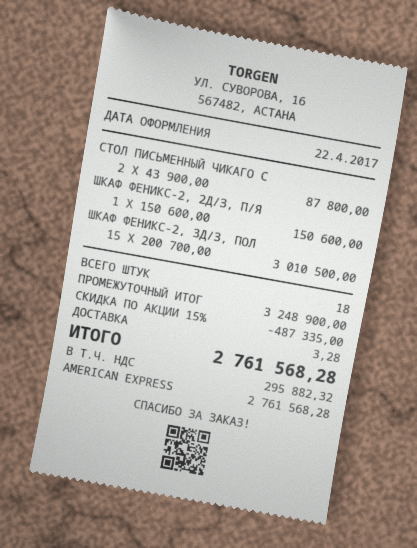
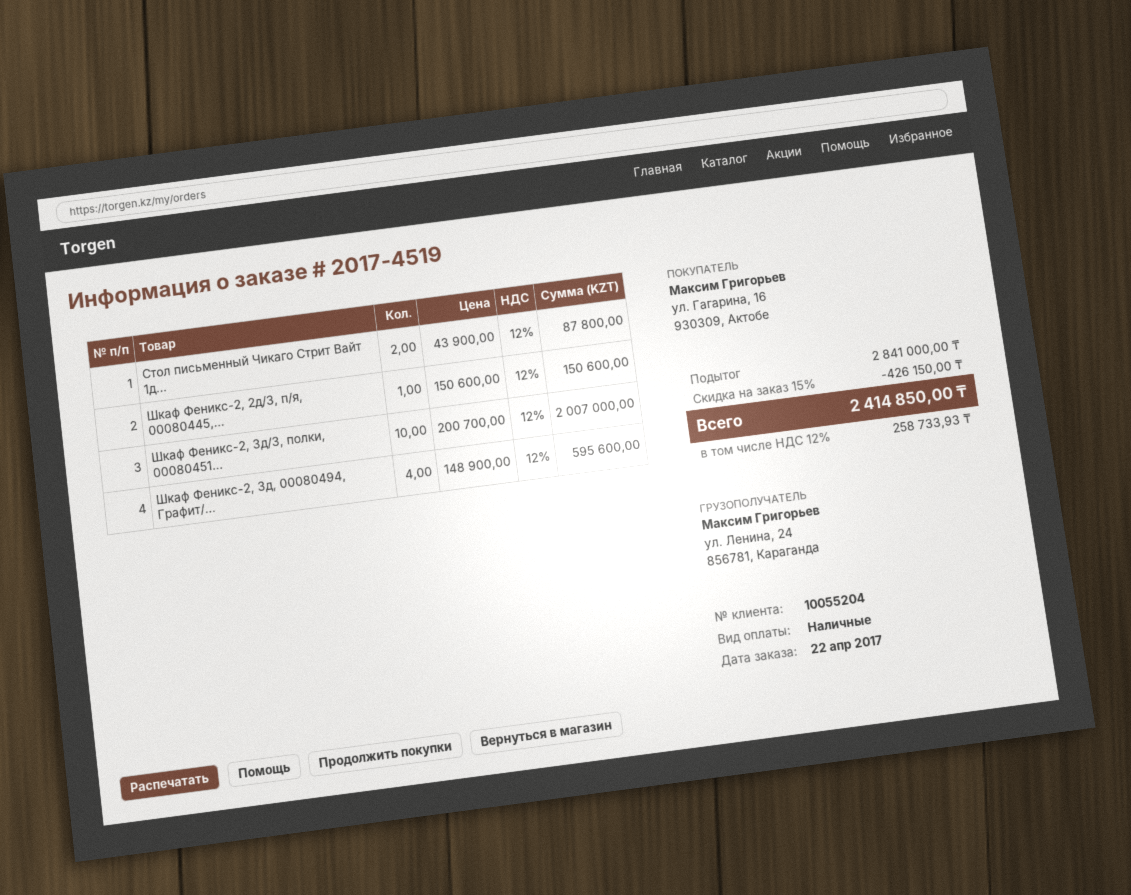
payment method: American Express -> cash
ШКАФ ФЕНИКС-2, 3Д/З, ПОЛ: 15 x 200700.00 = 3010500.00 -> 10 x 200700.00 = 2007000.00
Шкаф Феникс-2, 3д, 00080494, Графит/...: none -> 4 x 148900.00 = 595600.00
subtotal: 3248900.00 -> 2841000.00
discount: 15% = 487335.00 -> 15% = 426150.00
shipping: 3.28 -> none
tax: 295882.32 -> 258733.93
total: 2761568.28 -> 2414850.00

